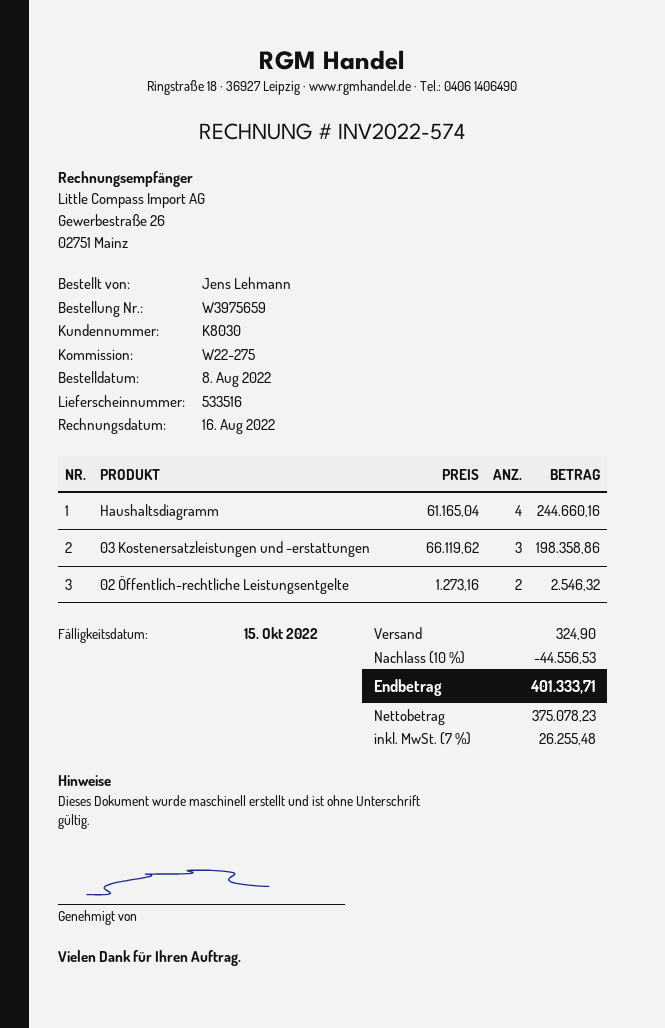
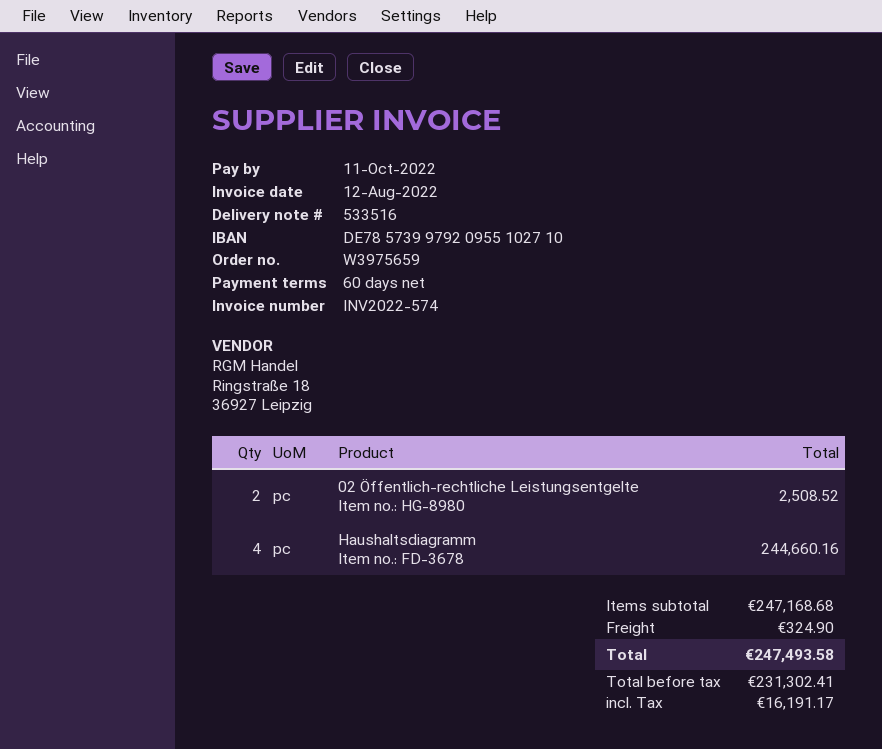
invoice date: 2022-08-16 -> 2022-08-12
due date: 2022-10-15 -> 2022-10-11
03 Kostenersatzleistungen und -erstattungen: 3 for 198358.86 -> none
02 Öffentlich-rechtliche Leistungsentgelte: 2 for 2546.32 -> 2 for 2508.52
discount: 10% = 44556.53 -> none
net: 375078.23 -> 231302.41
tax: 26255.48 -> 16191.17
total: 401333.71 -> 247493.58

